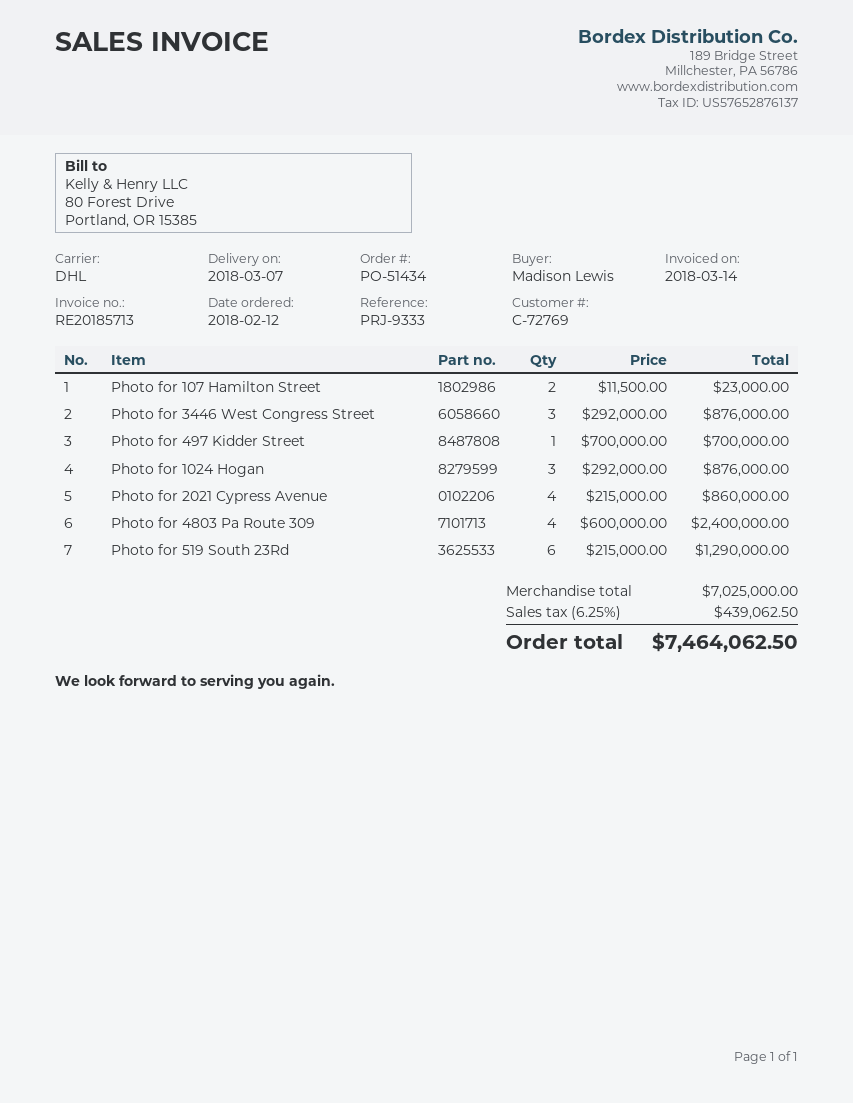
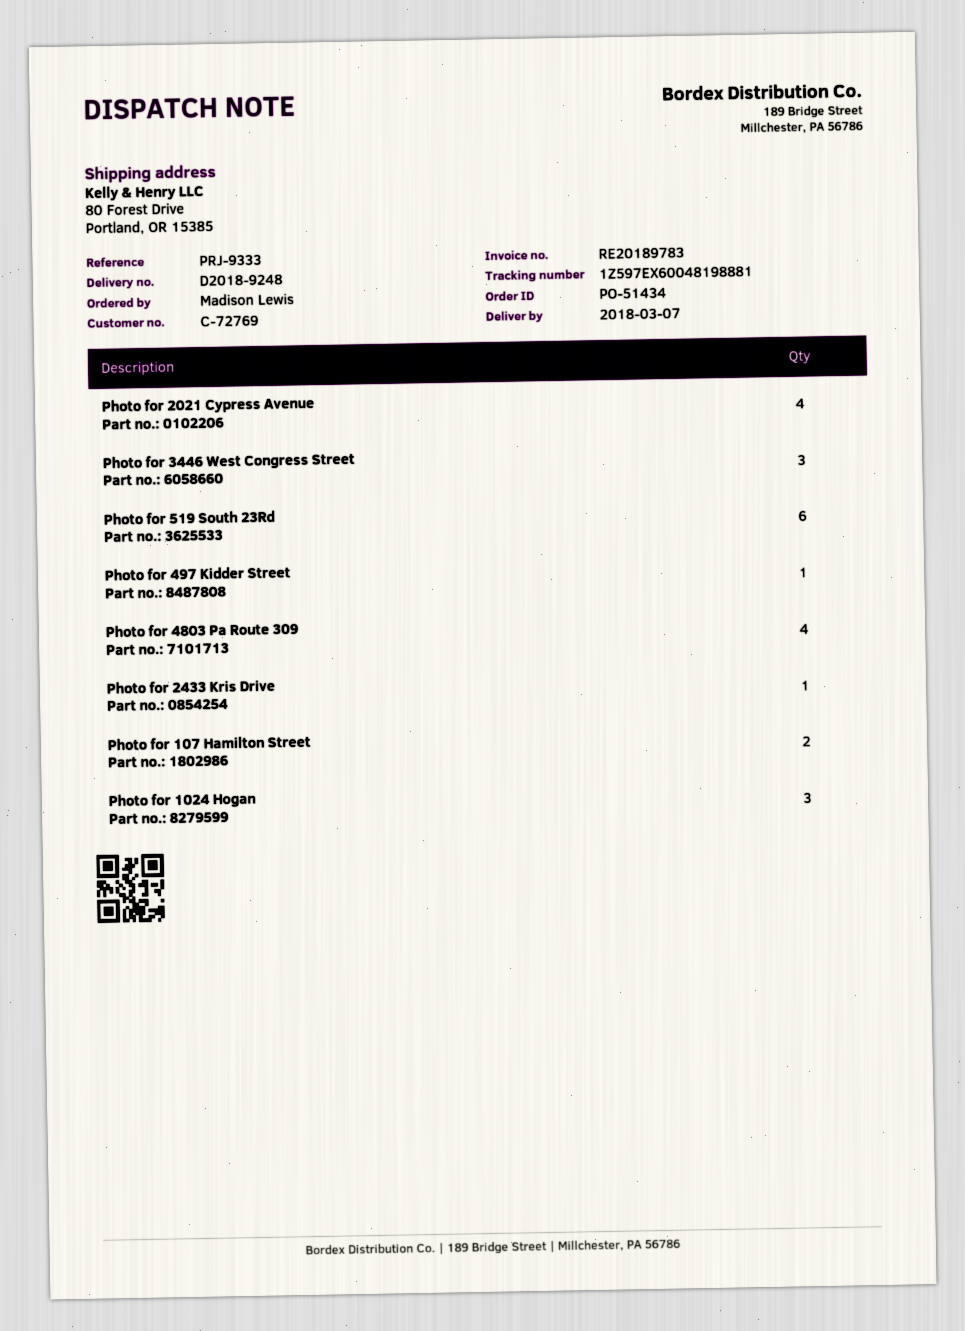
invoice number: RE20185713 -> RE20189783
Photo for 2433 Kris Drive: none -> 1

